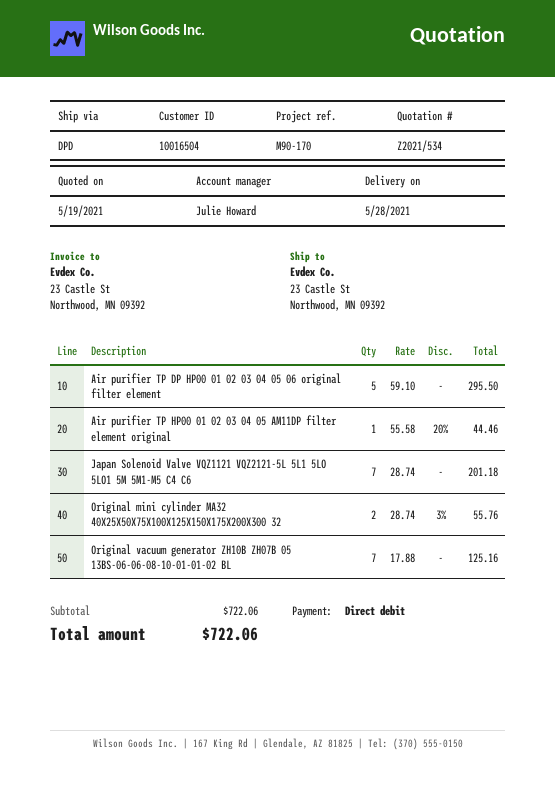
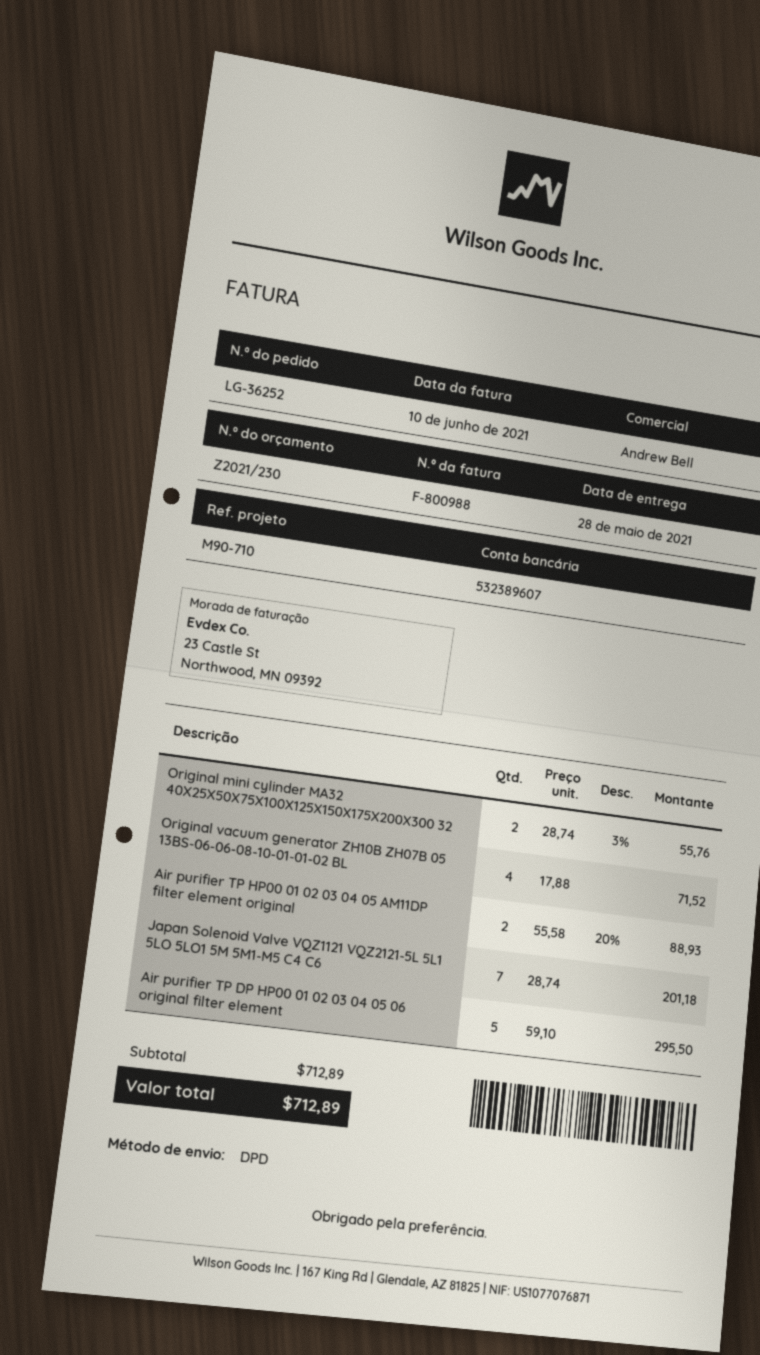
quote number: Z2021/534 -> Z2021/230
reference: M90-170 -> M90-710
sales rep: Julie Howard -> Andrew Bell
Air purifier TP HP00 01 02 03 04 05 AM11DP filter element original: 1 x 55.58 - 20% = 44.46 -> 2 x 55.58 - 20% = 88.93
Original vacuum generator ZH10B ZH07B 05 13BS-06-06-08-10-01-01-02 BL: 7 x 17.88 = 125.16 -> 4 x 17.88 = 71.52
subtotal: 722.06 -> 712.89
total: 722.06 -> 712.89

